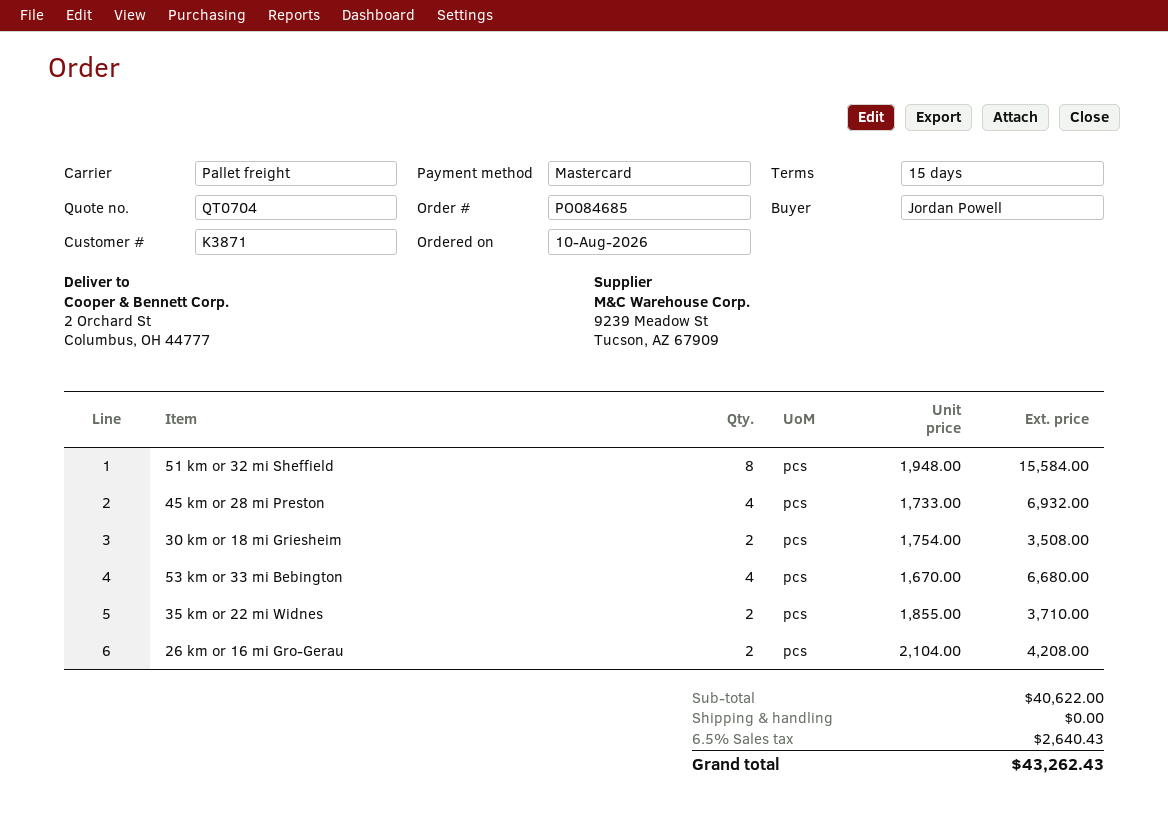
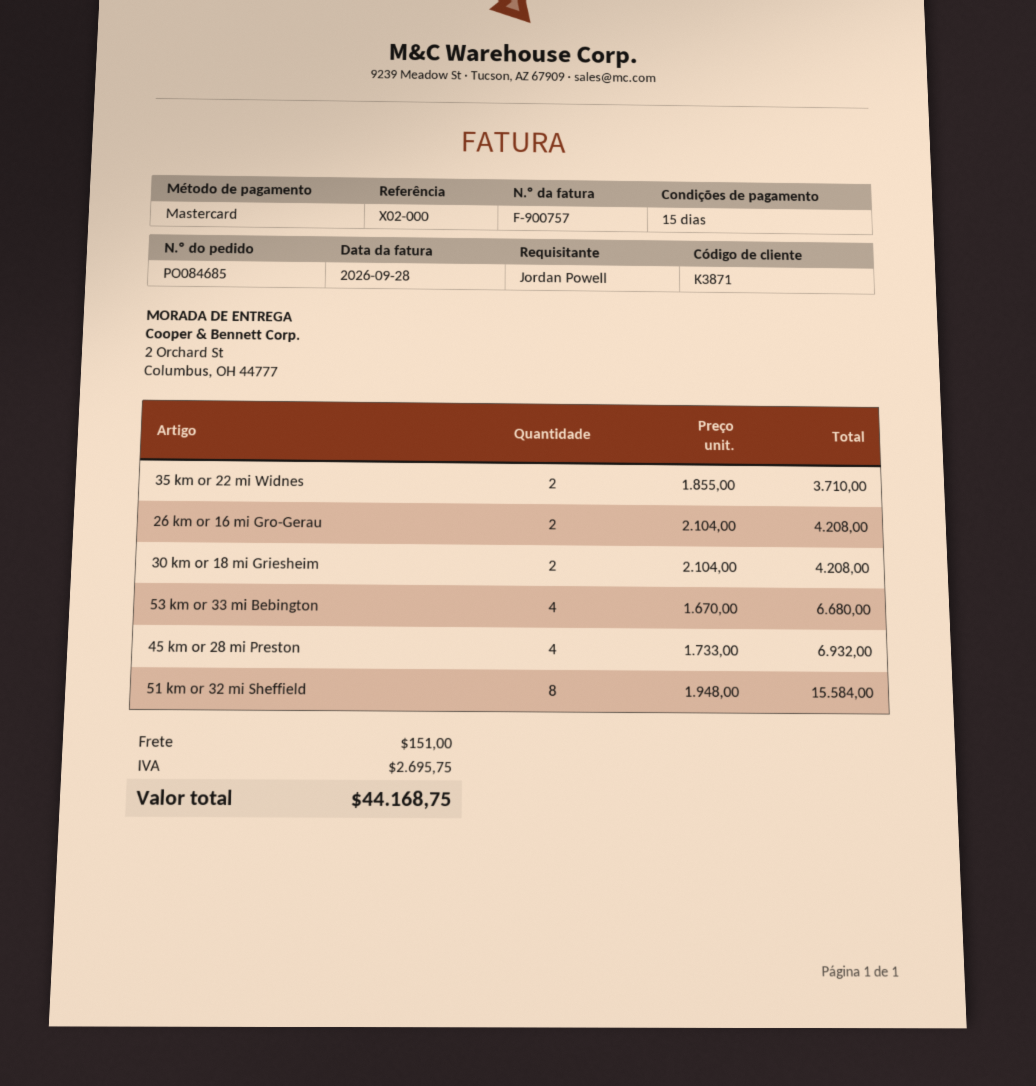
30 km or 18 mi Griesheim: 2 x 1754.00 = 3508.00 -> 2 x 2104.00 = 4208.00
shipping: 0.00 -> 151.00
tax: 2640.43 -> 2695.75
total: 43262.43 -> 44168.75

